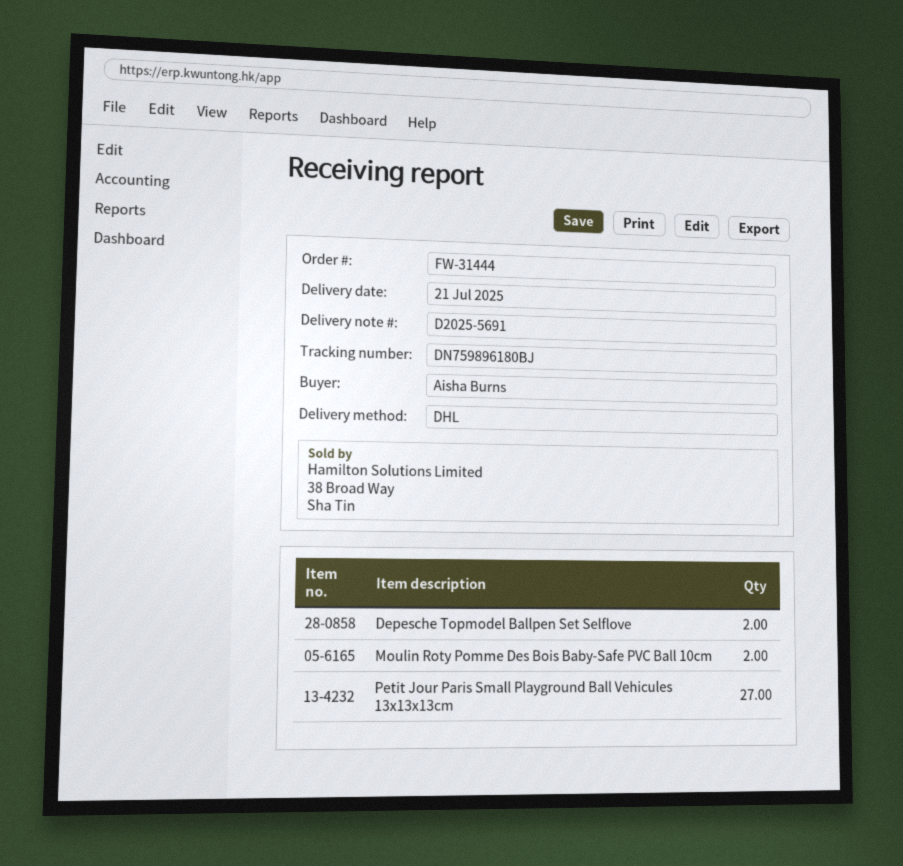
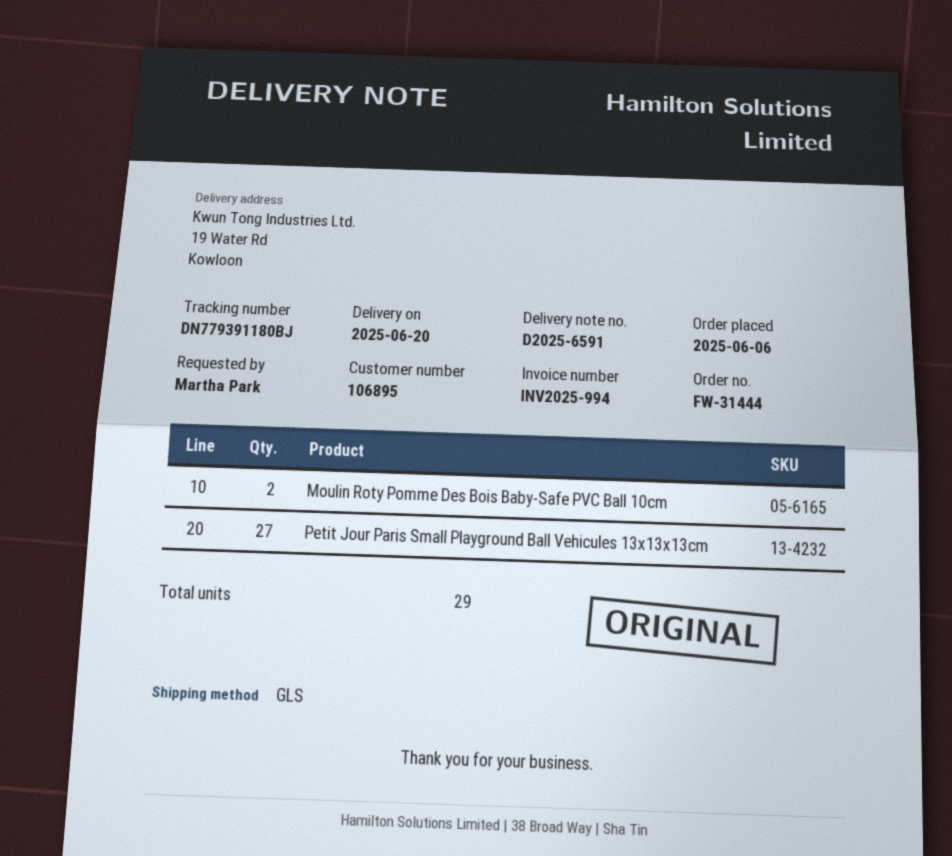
delivery note number: D2025-5691 -> D2025-6591
delivery date: 2025-07-21 -> 2025-06-20
ordered by: Aisha Burns -> Martha Park
shipping method: DHL -> GLS
tracking number: DN759896180BJ -> DN779391180BJ
Depesche Topmodel Ballpen Set Selflove: 2 -> none

